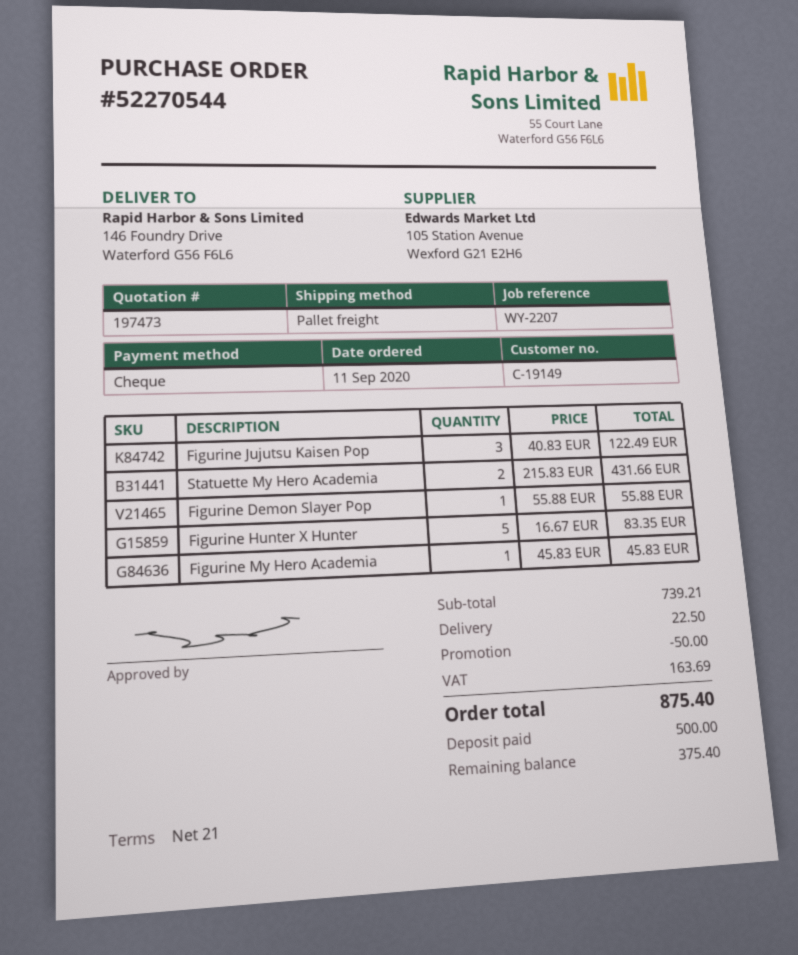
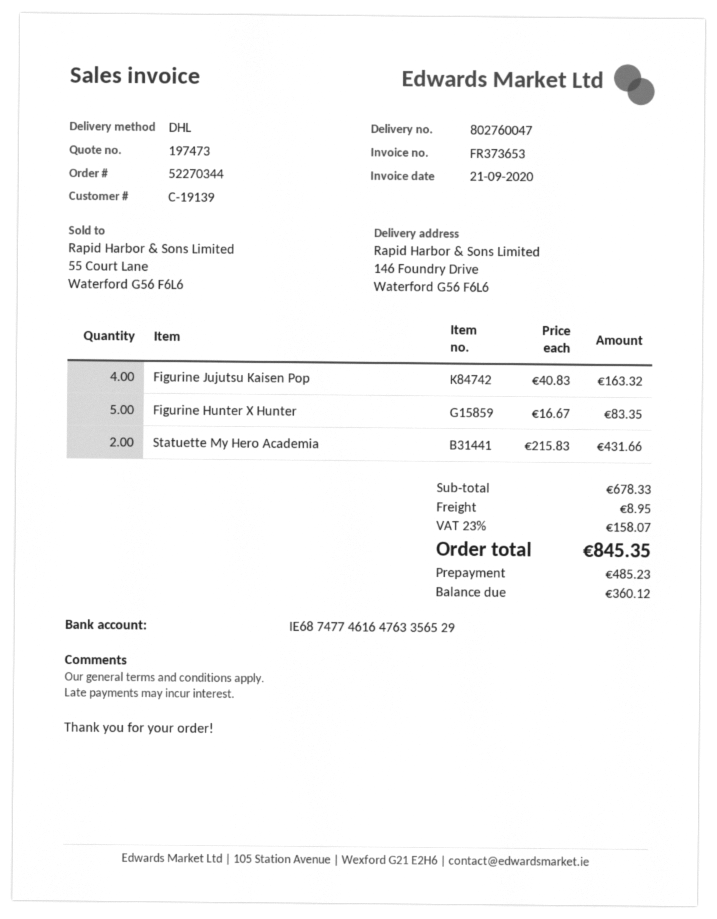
order number: 52270544 -> 52270344
customer number: C-19149 -> C-19139
shipping method: pallet freight -> DHL
Figurine Jujutsu Kaisen Pop: 3 x 40.83 = 122.49 -> 4 x 40.83 = 163.32
Figurine Demon Slayer Pop: 1 x 55.88 = 55.88 -> none
Figurine My Hero Academia: 1 x 45.83 = 45.83 -> none
subtotal: 739.21 -> 678.33
discount: 50.00 -> none
shipping: 22.50 -> 8.95
tax: 163.69 -> 158.07
total: 875.40 -> 845.35
deposit: 500.00 -> 485.23
balance: 375.40 -> 360.12

